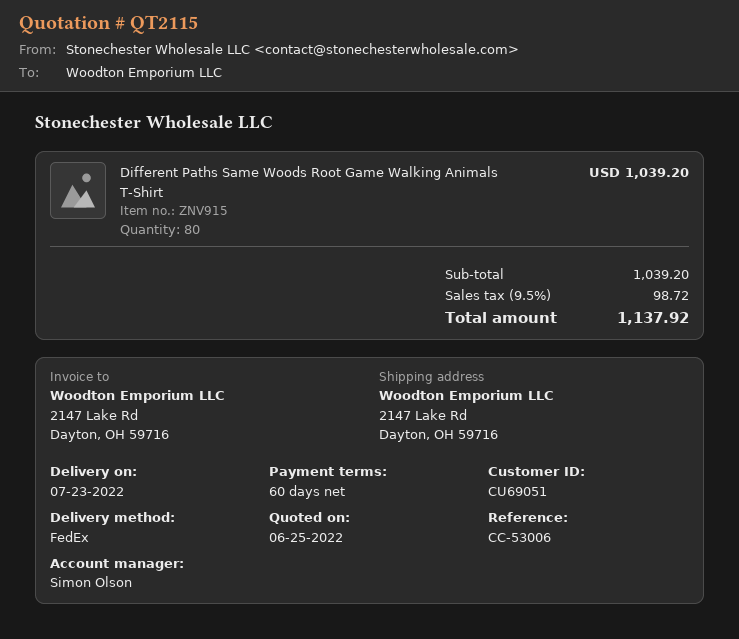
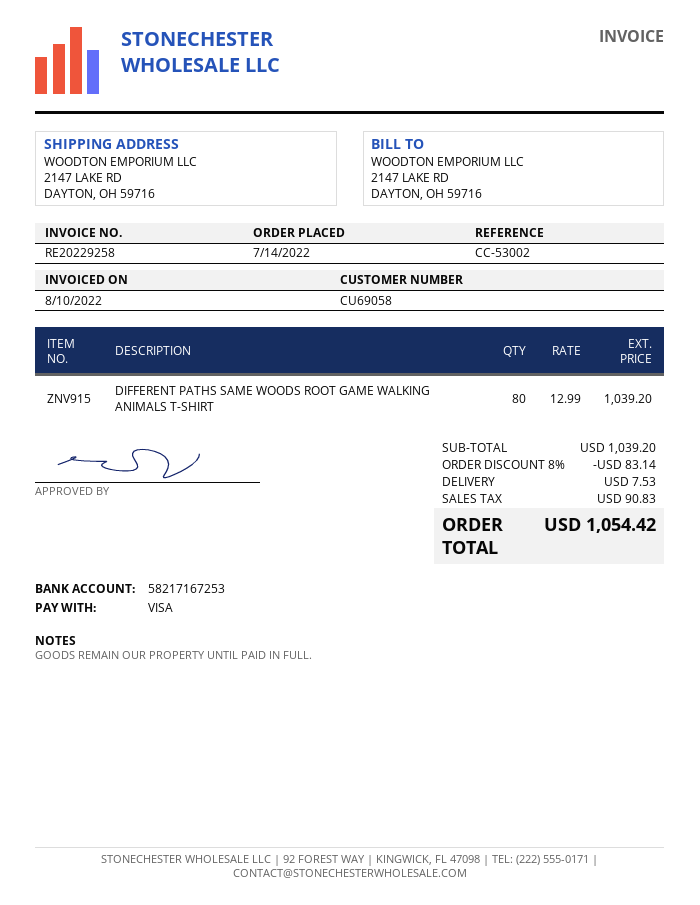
customer number: CU69051 -> CU69058
reference: CC-53006 -> CC-53002
discount: none -> 8% = 83.14
shipping: none -> 7.53
tax: 98.72 -> 90.83
total: 1137.92 -> 1054.42

